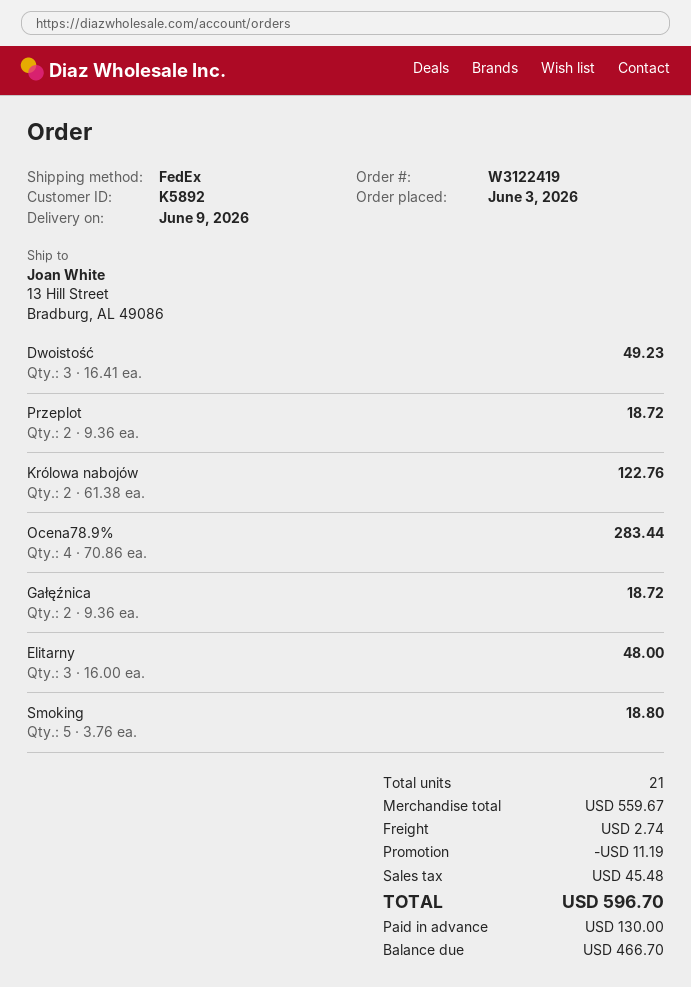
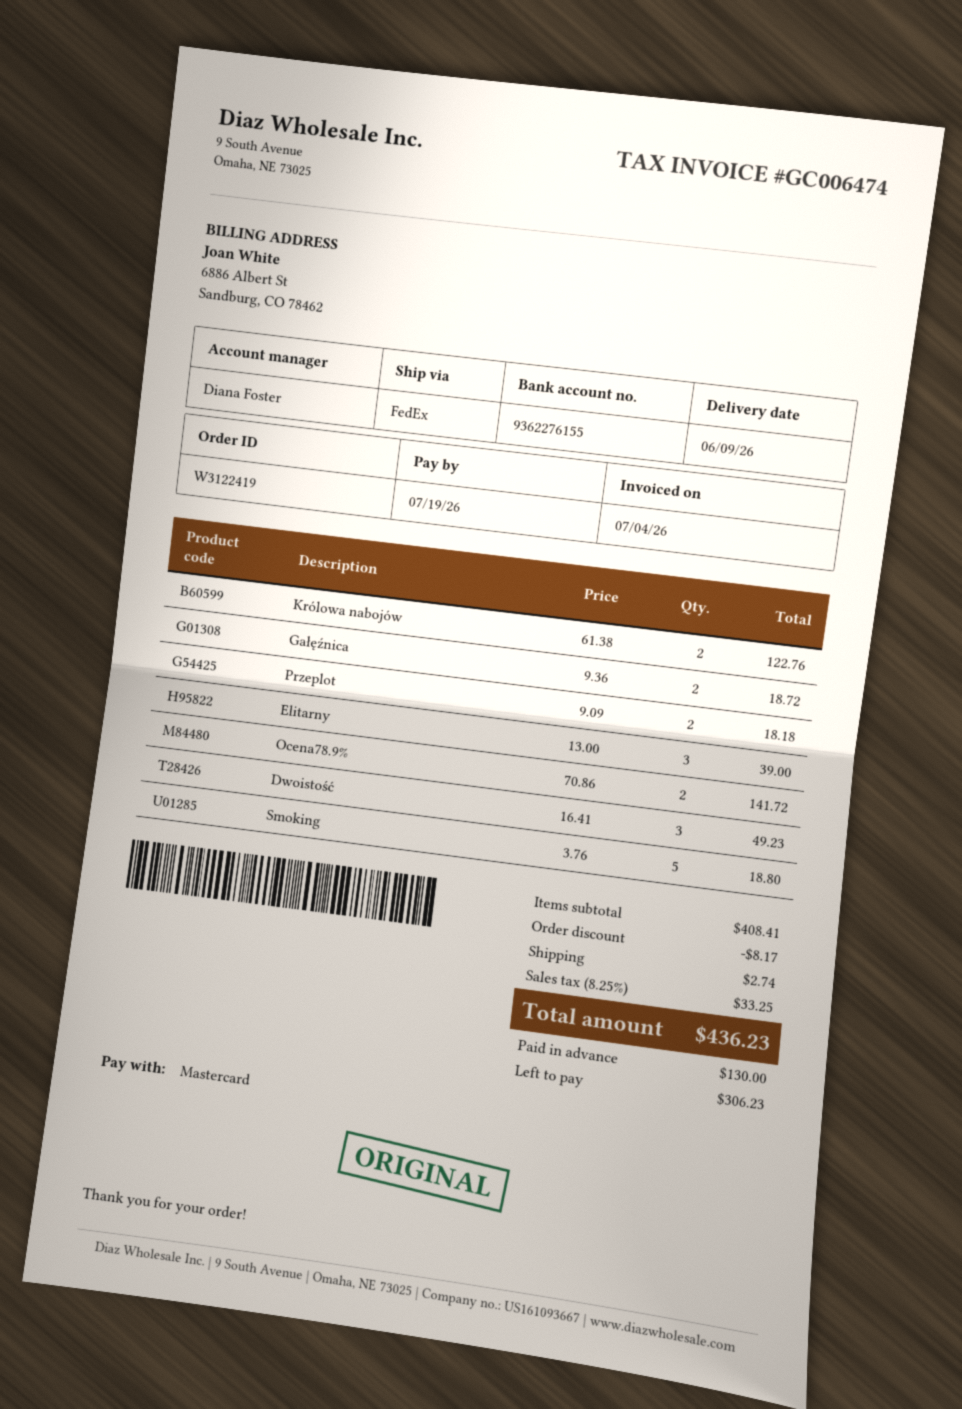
Przeplot: 2 x 9.36 = 18.72 -> 2 x 9.09 = 18.18
Ocena78.9%: 4 x 70.86 = 283.44 -> 2 x 70.86 = 141.72
Elitarny: 3 x 16.00 = 48.00 -> 3 x 13.00 = 39.00
subtotal: 559.67 -> 408.41
discount: 11.19 -> 8.17
tax: 45.48 -> 33.25
total: 596.70 -> 436.23
balance: 466.70 -> 306.23

